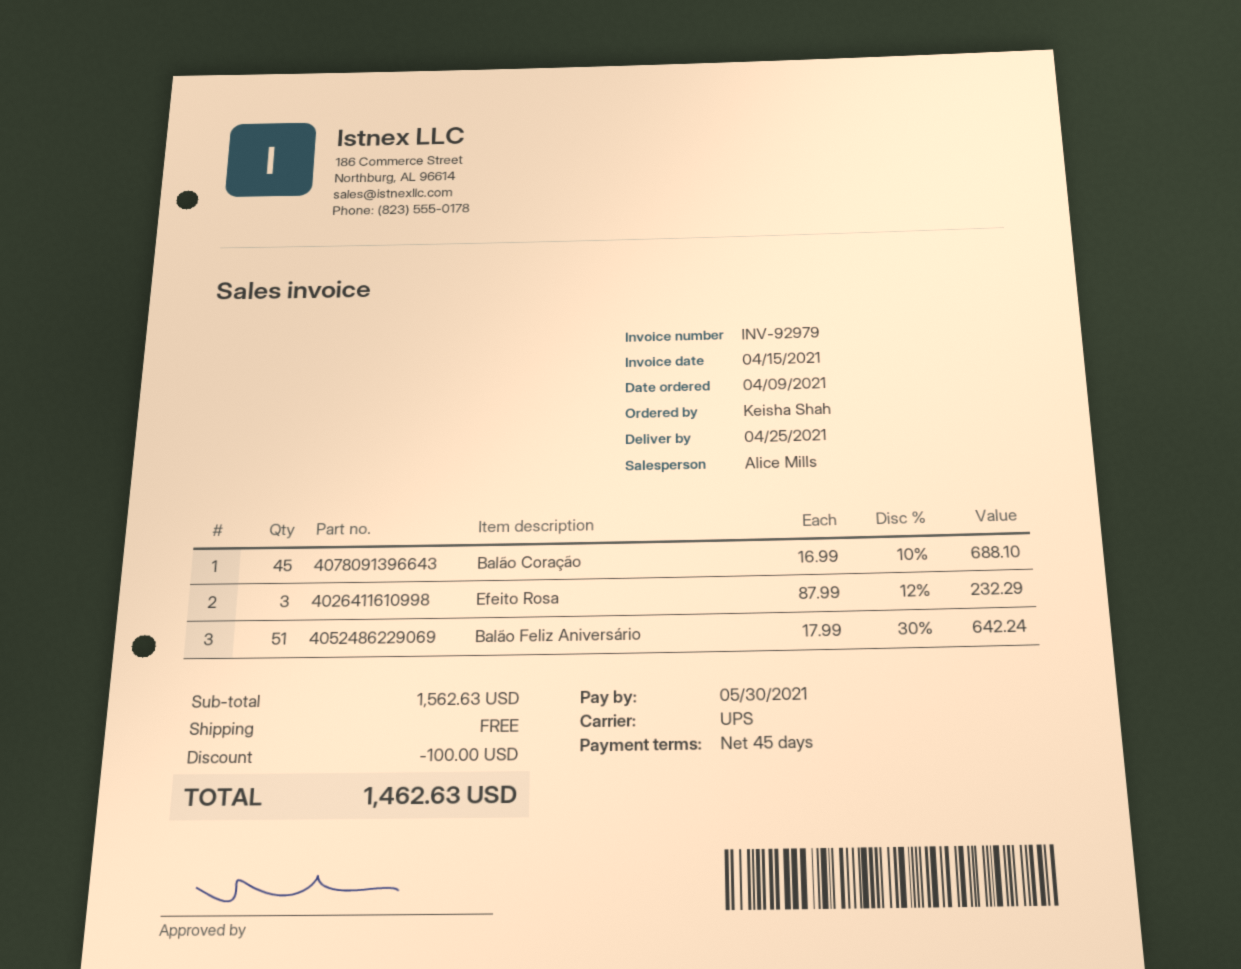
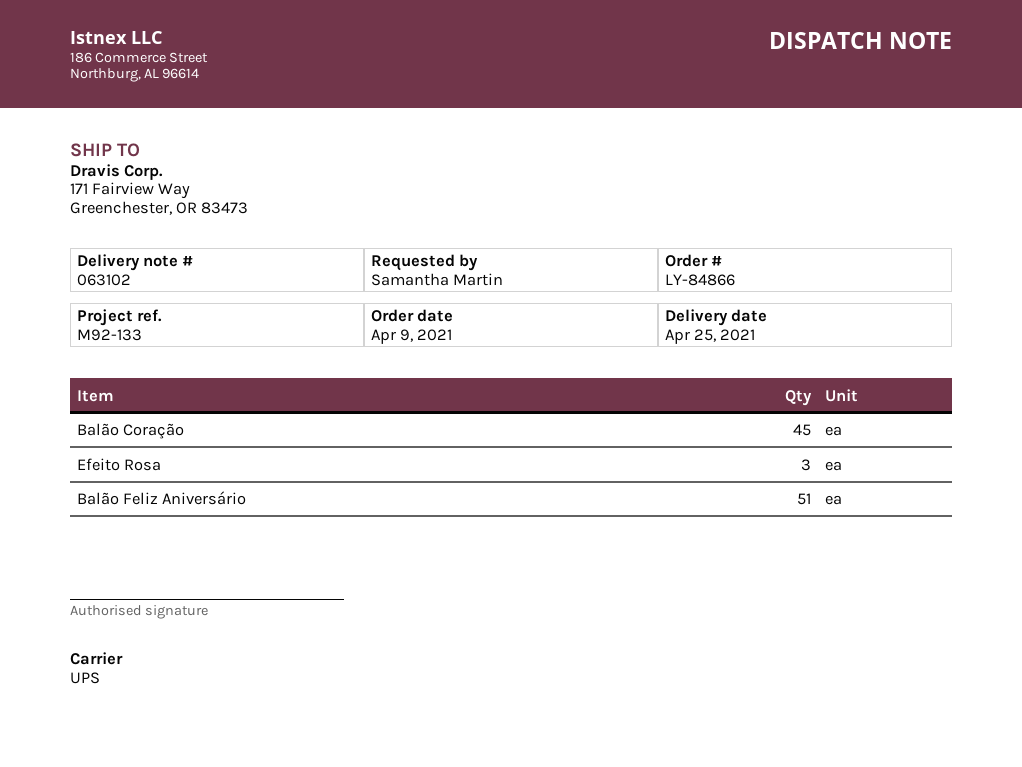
ordered by: Keisha Shah -> Samantha Martin

